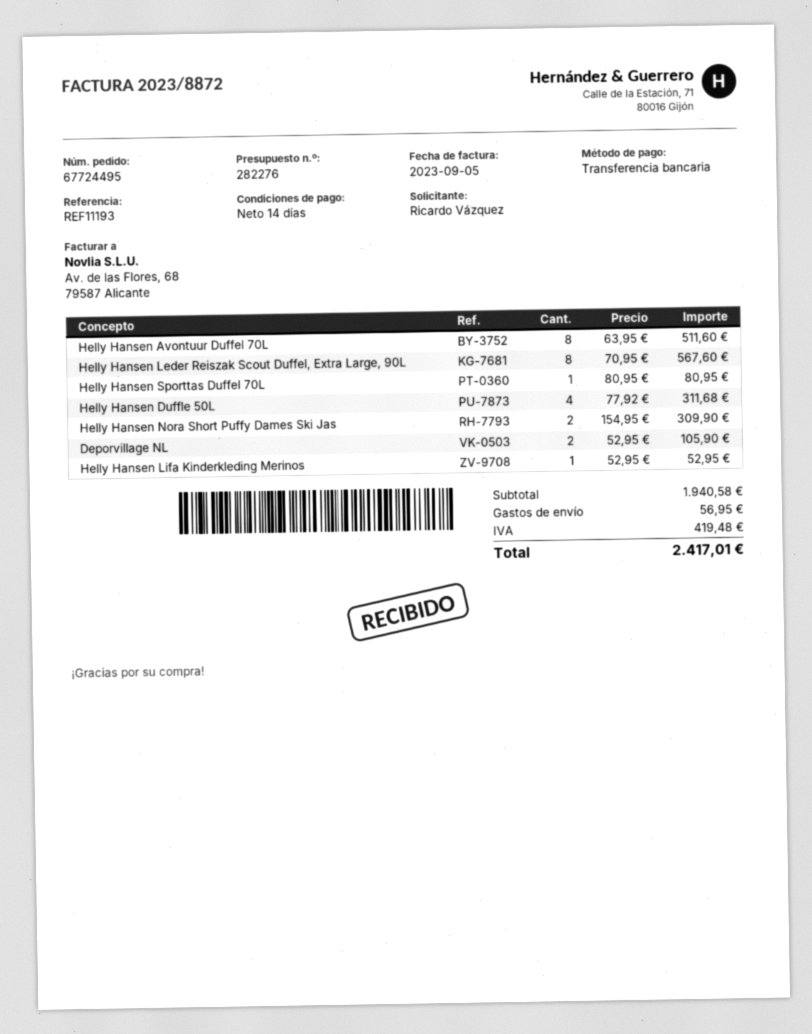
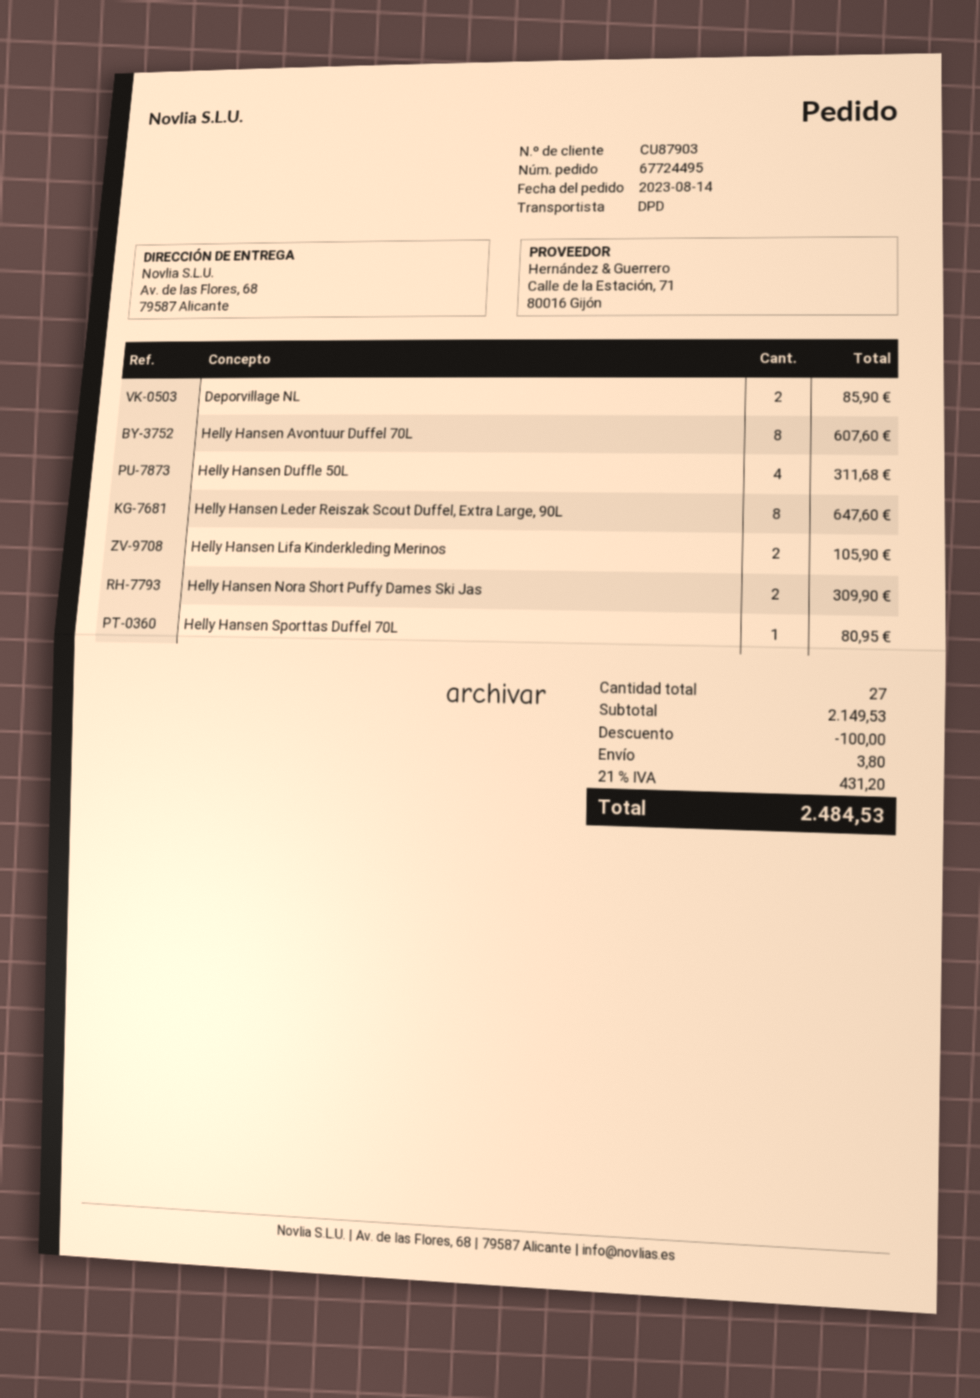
Helly Hansen Avontuur Duffel 70L: 8 for 511.60 -> 8 for 607.60
Helly Hansen Leder Reiszak Scout Duffel, Extra Large, 90L: 8 for 567.60 -> 8 for 647.60
Deporvillage NL: 2 for 105.90 -> 2 for 85.90
Helly Hansen Lifa Kinderkleding Merinos: 1 for 52.95 -> 2 for 105.90
subtotal: 1940.58 -> 2149.53
discount: none -> 100.00
shipping: 56.95 -> 3.80
tax: 419.48 -> 431.20
total: 2417.01 -> 2484.53

